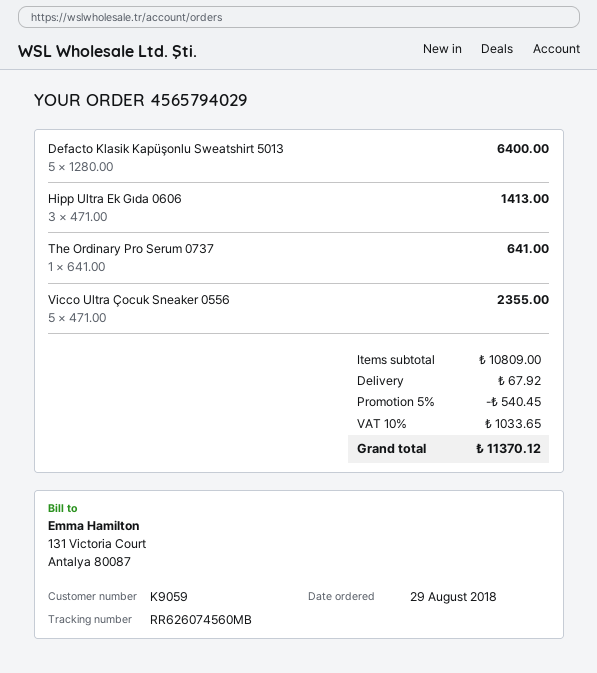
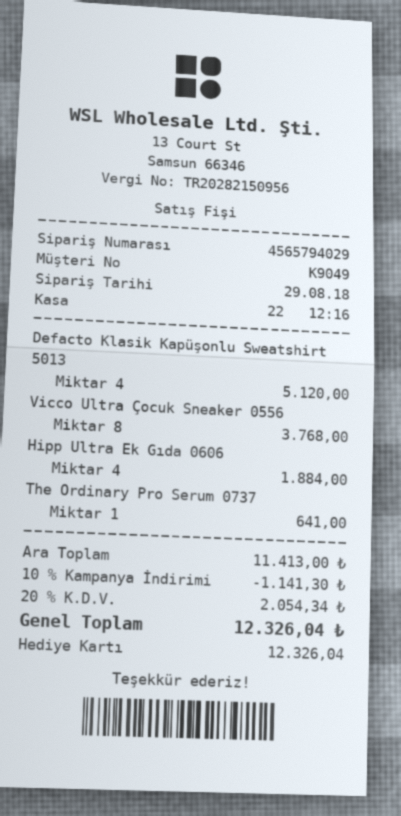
customer number: K9059 -> K9049
Defacto Klasik Kapüşonlu Sweatshirt 5013: 5 for 6400.00 -> 4 for 5120.00
Hipp Ultra Ek Gıda 0606: 3 for 1413.00 -> 4 for 1884.00
Vicco Ultra Çocuk Sneaker 0556: 5 for 2355.00 -> 8 for 3768.00
subtotal: 10809.00 -> 11413.00
discount: 5% = 540.45 -> 10% = 1141.30
shipping: 67.92 -> none
tax: 10% = 1033.65 -> 20% = 2054.34
total: 11370.12 -> 12326.04

